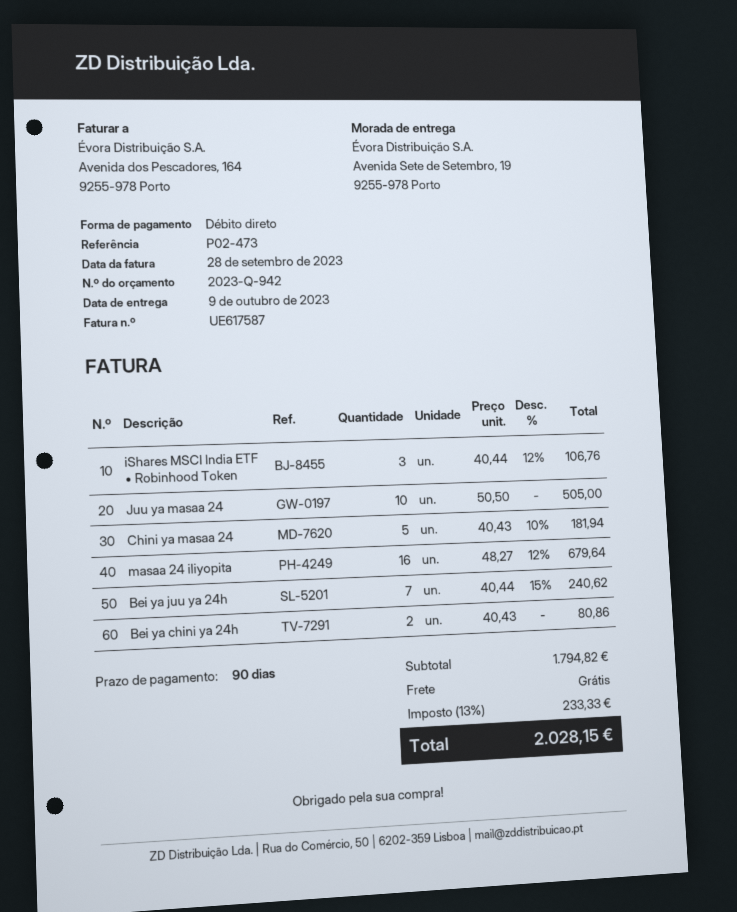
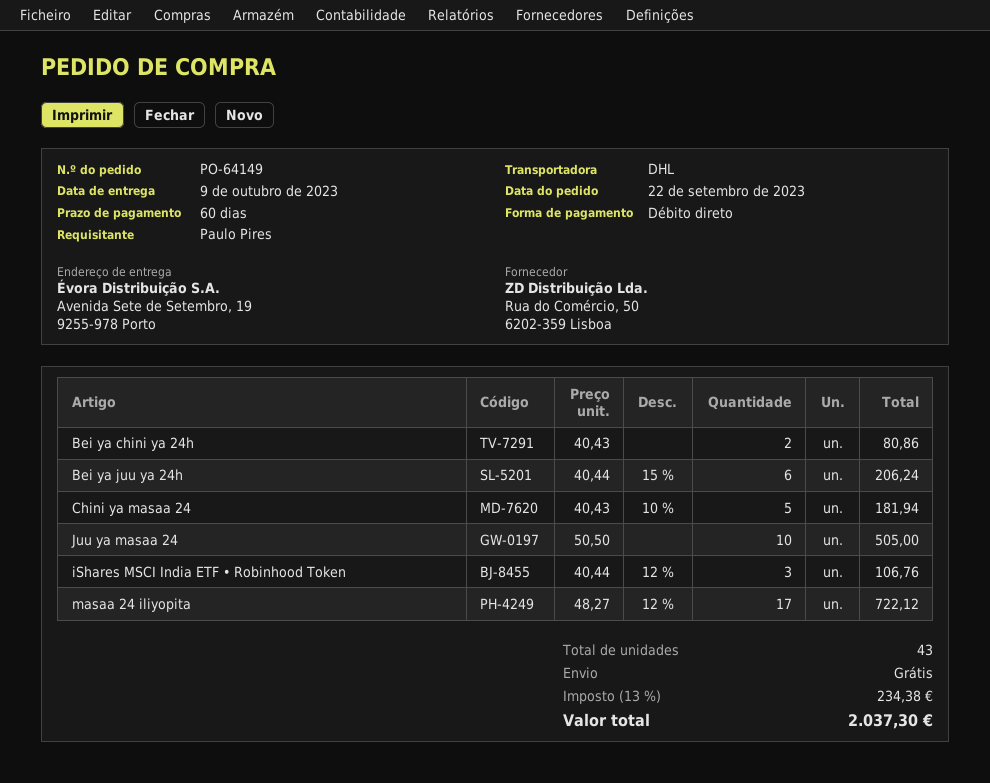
payment terms: 90 days -> 60 days
masaa 24 iliyopita: 16 x 48.27 - 12% = 679.64 -> 17 x 48.27 - 12% = 722.12
Bei ya juu ya 24h: 7 x 40.44 - 15% = 240.62 -> 6 x 40.44 - 15% = 206.24
tax: 13% = 233.33 -> 13% = 234.38
total: 2028.15 -> 2037.30

